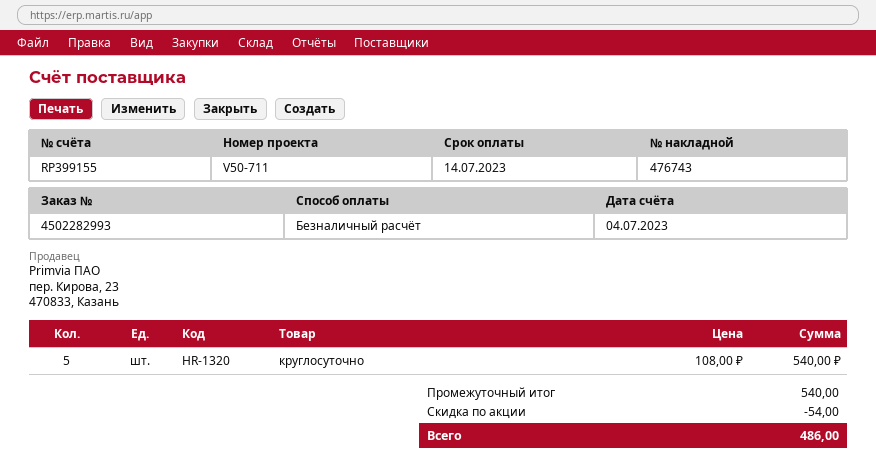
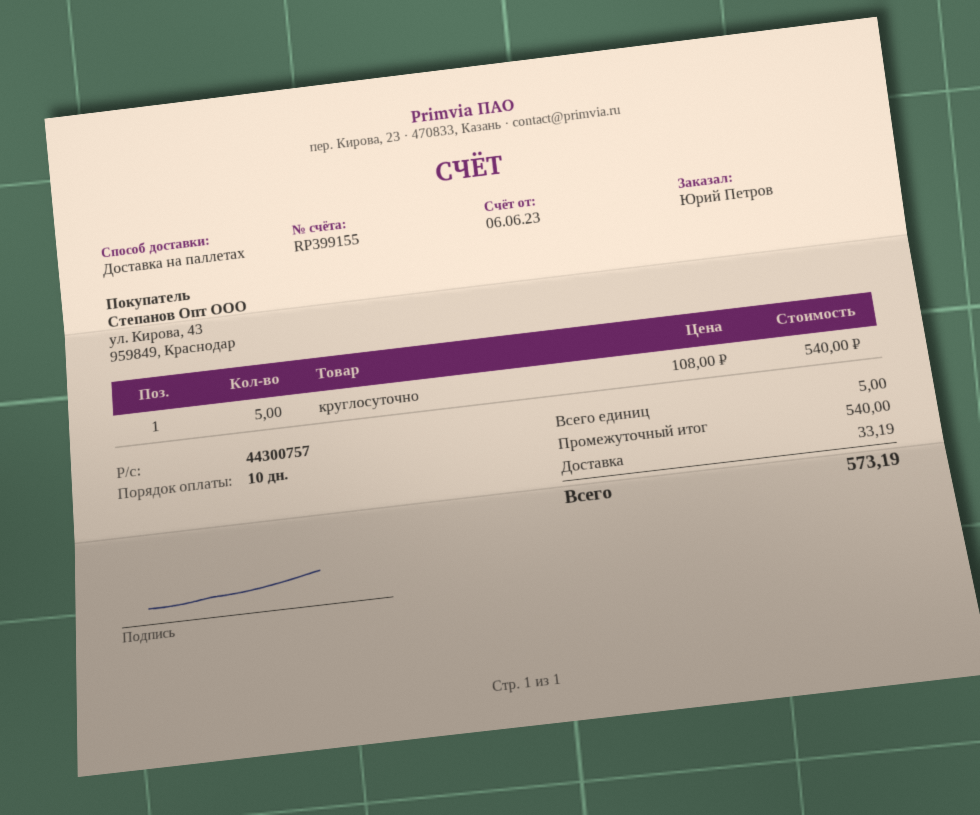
invoice date: 2023-07-04 -> 2023-06-06
discount: 54.00 -> none
shipping: none -> 33.19
total: 486.00 -> 573.19

